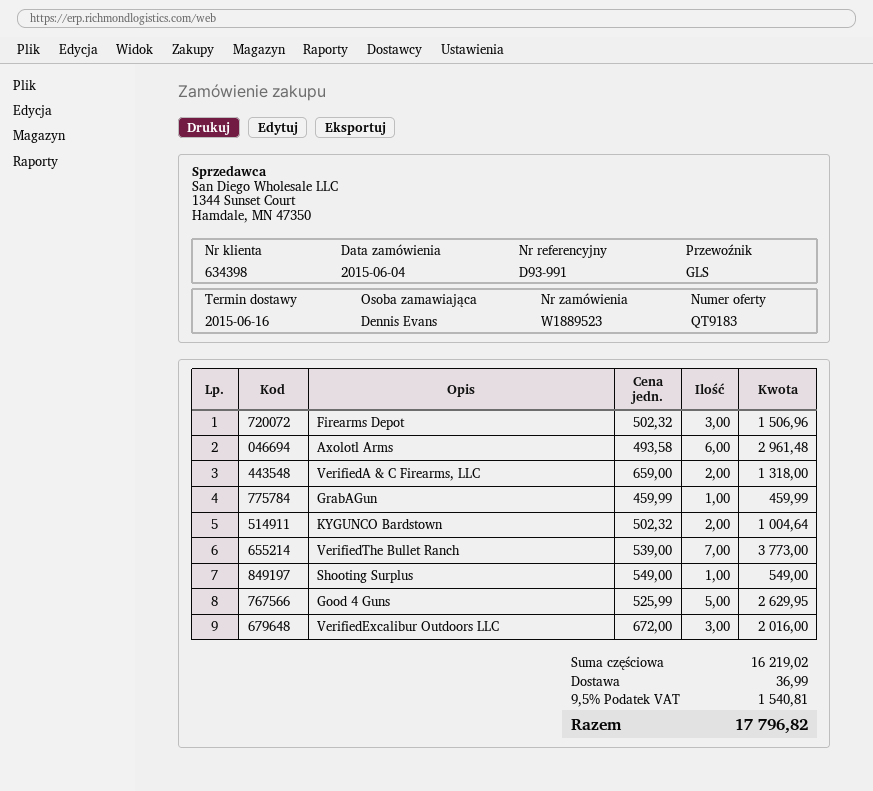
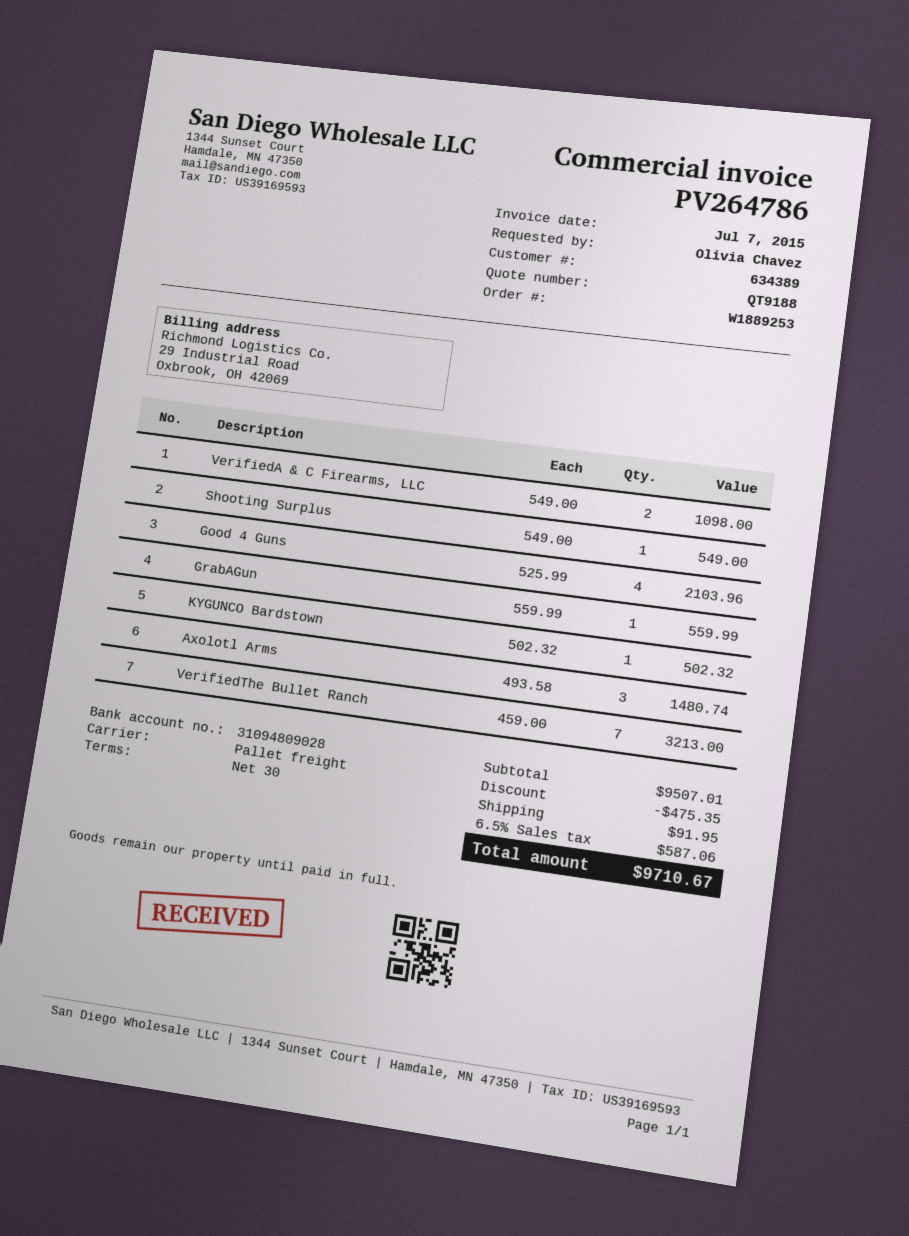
quote number: QT9183 -> QT9188
order number: W1889523 -> W1889253
customer number: 634398 -> 634389
ordered by: Dennis Evans -> Olivia Chavez
shipping method: GLS -> pallet freight
Firearms Depot: 3 x 502.32 = 1506.96 -> none
Axolotl Arms: 6 x 493.58 = 2961.48 -> 3 x 493.58 = 1480.74
VerifiedA & C Firearms, LLC: 2 x 659.00 = 1318.00 -> 2 x 549.00 = 1098.00
GrabAGun: 1 x 459.99 = 459.99 -> 1 x 559.99 = 559.99
KYGUNCO Bardstown: 2 x 502.32 = 1004.64 -> 1 x 502.32 = 502.32
VerifiedThe Bullet Ranch: 7 x 539.00 = 3773.00 -> 7 x 459.00 = 3213.00
Good 4 Guns: 5 x 525.99 = 2629.95 -> 4 x 525.99 = 2103.96
VerifiedExcalibur Outdoors LLC: 3 x 672.00 = 2016.00 -> none
subtotal: 16219.02 -> 9507.01
discount: none -> 475.35
shipping: 36.99 -> 91.95
tax: 9.5% = 1540.81 -> 6.5% = 587.06
total: 17796.82 -> 9710.67

